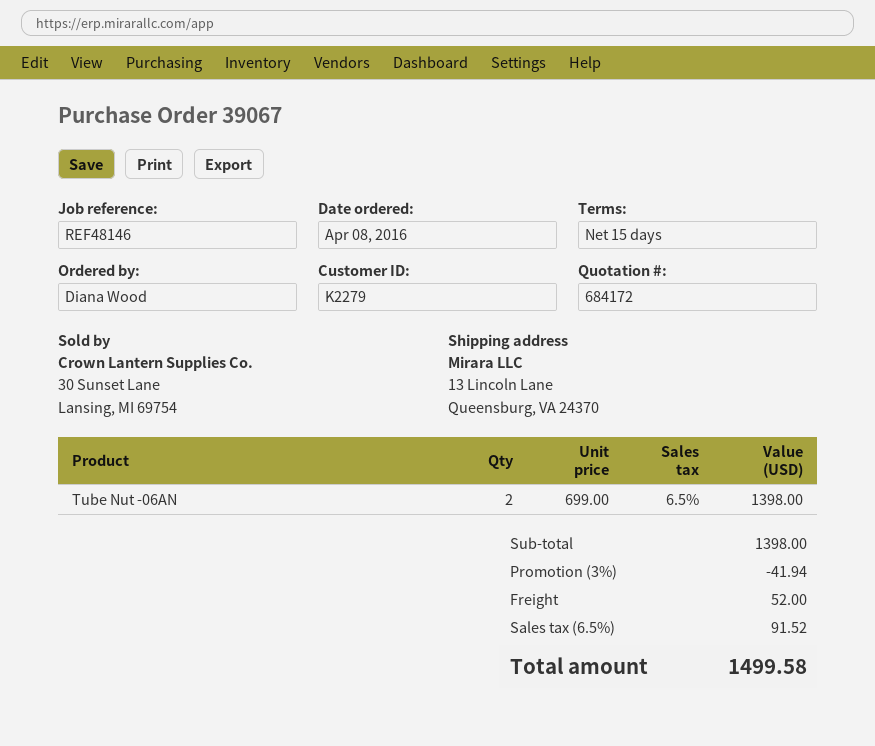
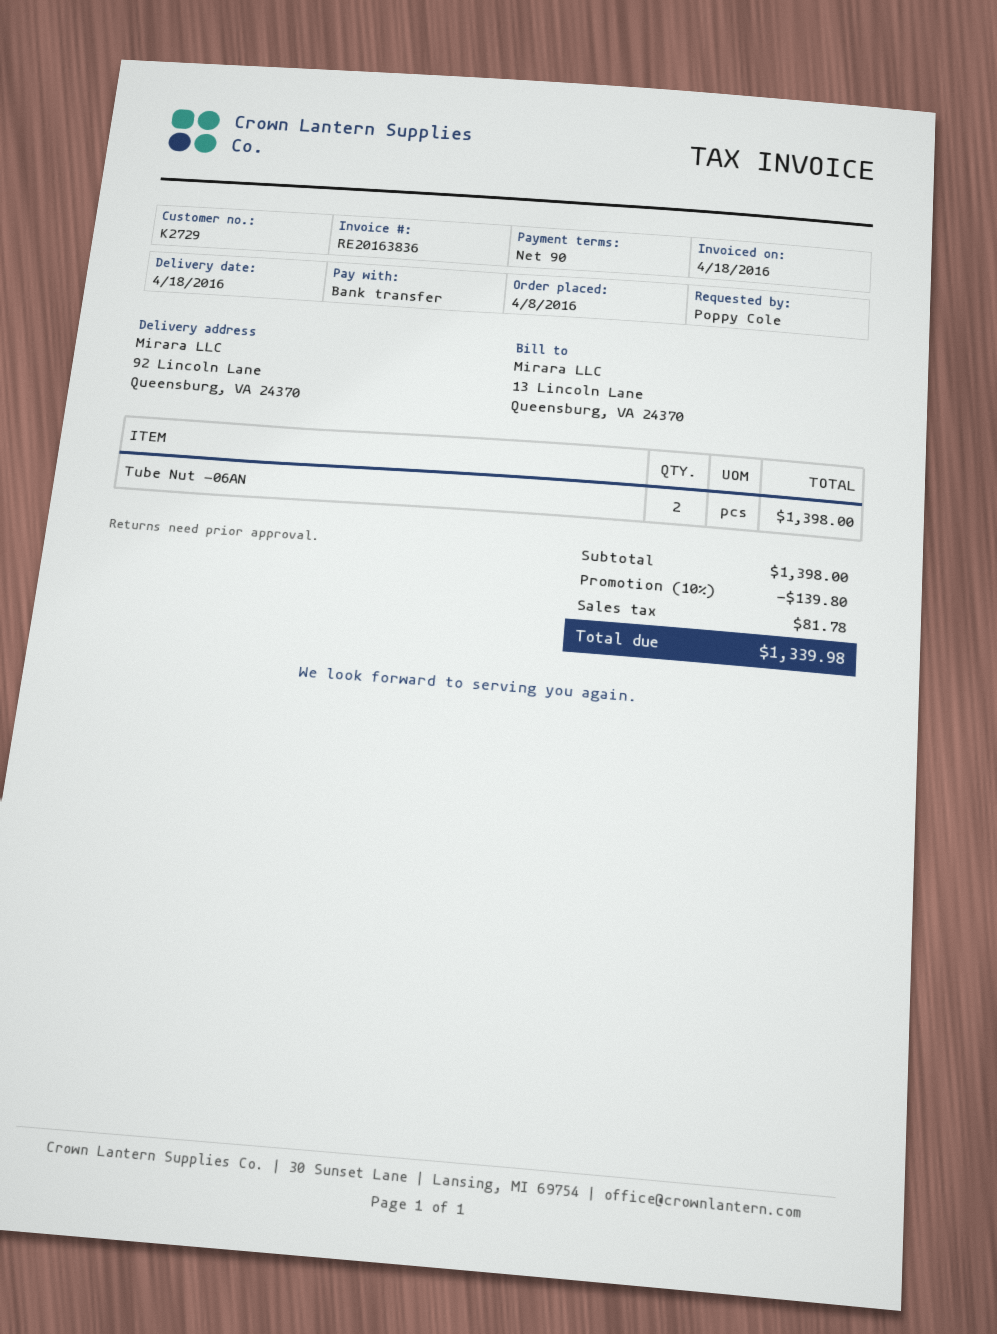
payment terms: 15 days -> 90 days
customer number: K2279 -> K2729
ordered by: Diana Wood -> Poppy Cole
ship to: 13 Lincoln Lane, Queensburg, VA 24370 -> 92 Lincoln Lane, Queensburg, VA 24370
discount: 3% = 41.94 -> 10% = 139.80
shipping: 52.00 -> none
tax: 91.52 -> 81.78
total: 1499.58 -> 1339.98

